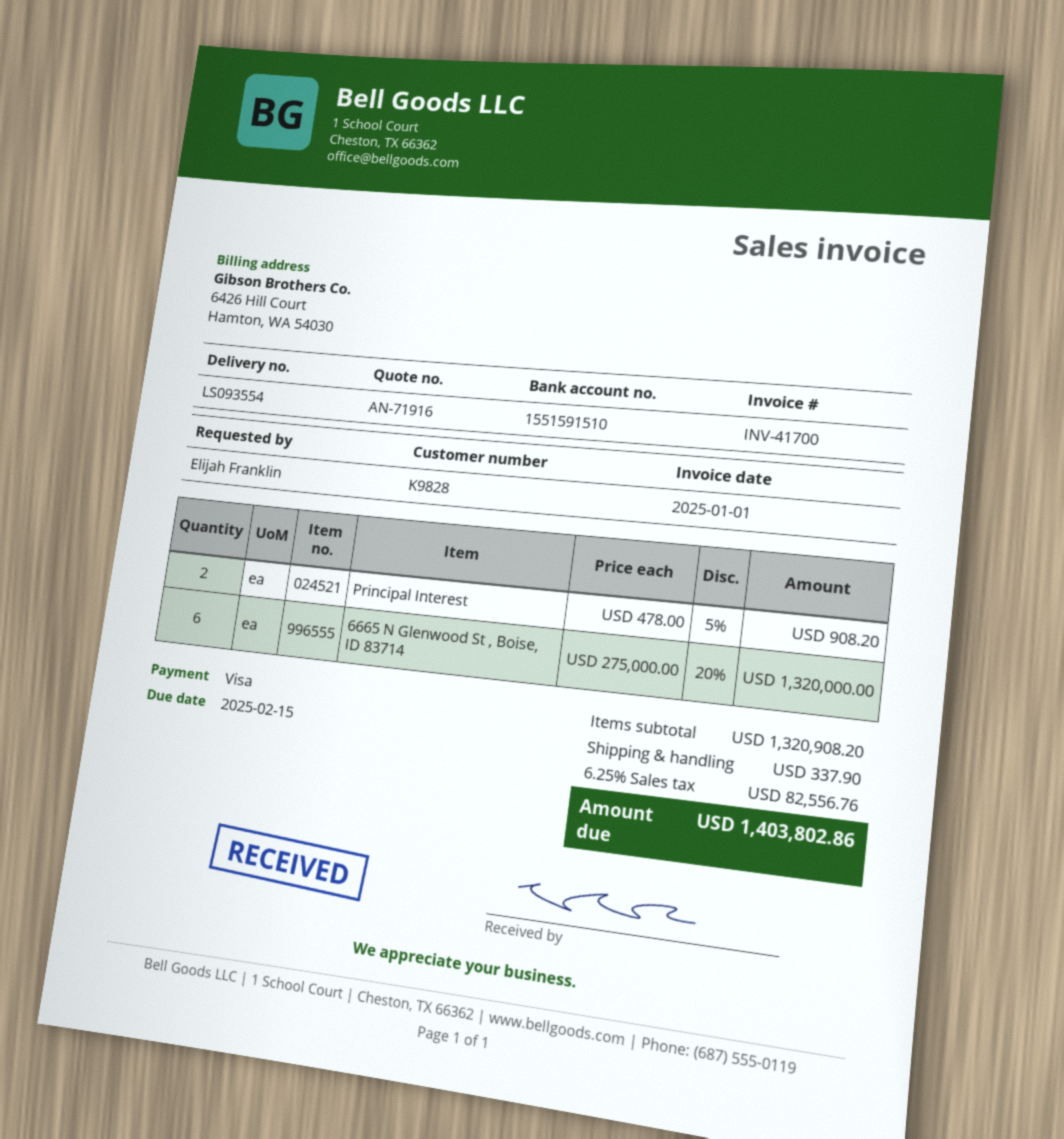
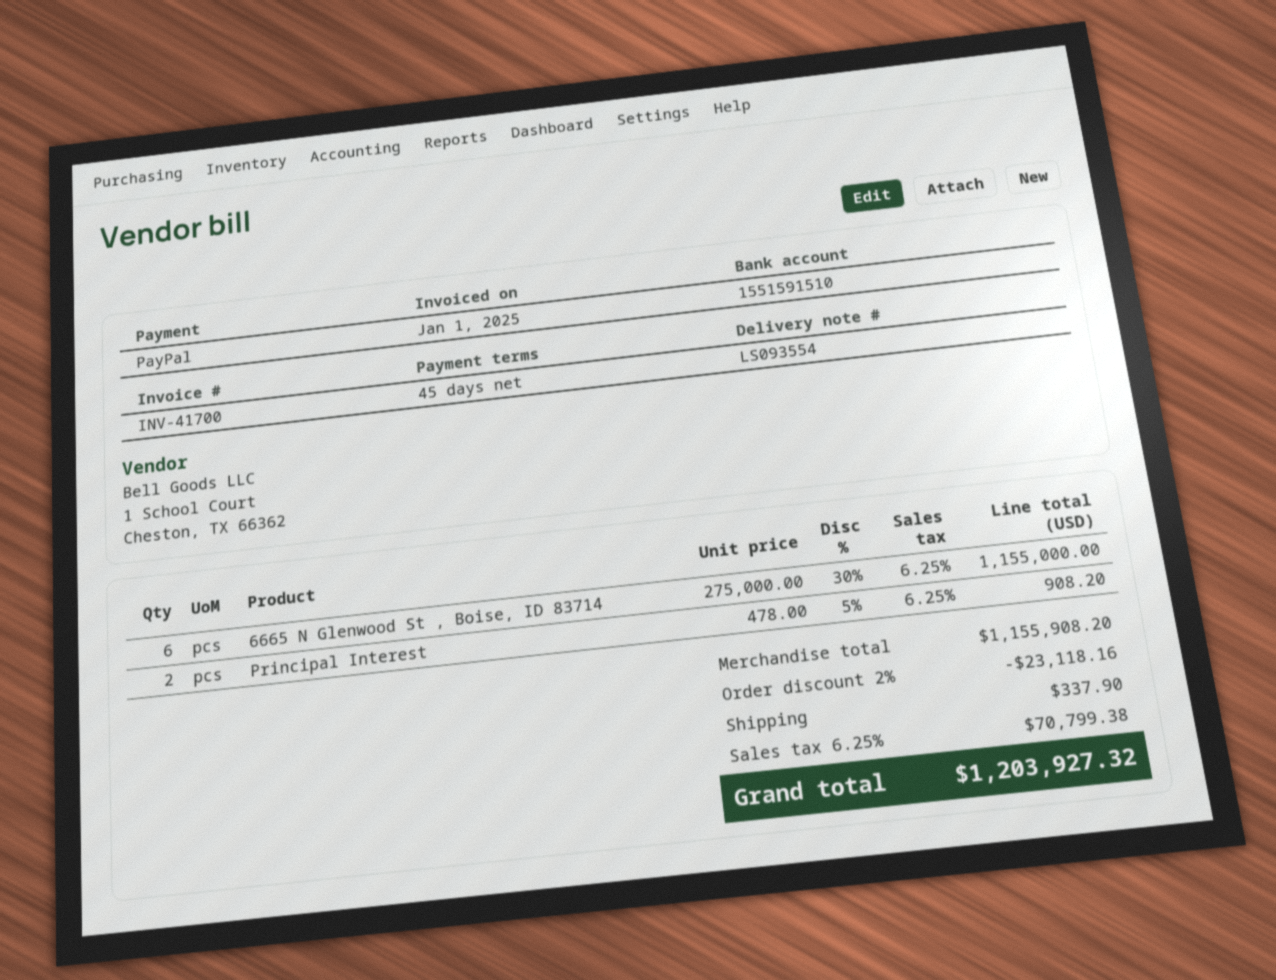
payment method: Visa -> PayPal
6665 N Glenwood St , Boise, ID 83714: 6 x 275000.00 - 20% = 1320000.00 -> 6 x 275000.00 - 30% = 1155000.00
subtotal: 1320908.20 -> 1155908.20
discount: none -> 2% = 23118.16
tax: 6.25% = 82556.76 -> 6.25% = 70799.38
total: 1403802.86 -> 1203927.32

